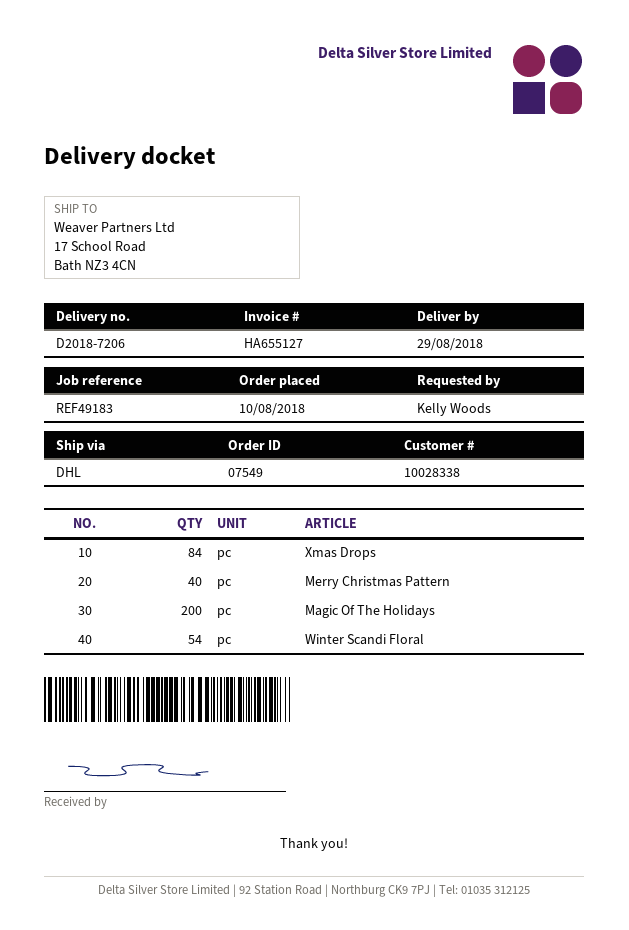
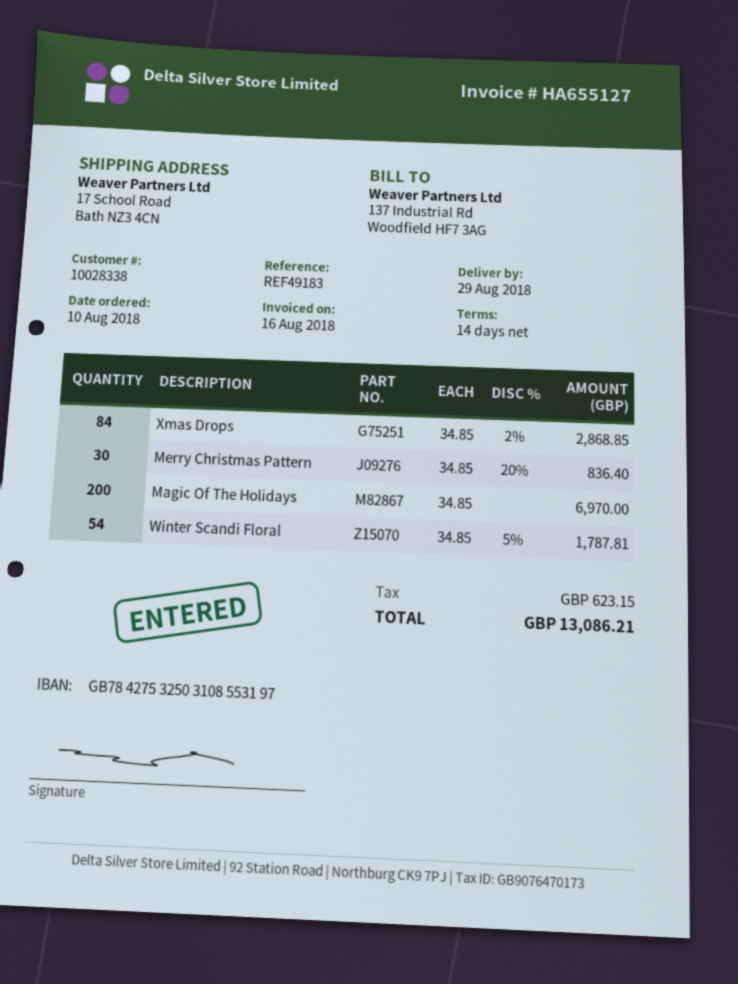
Merry Christmas Pattern: 40 -> 30

